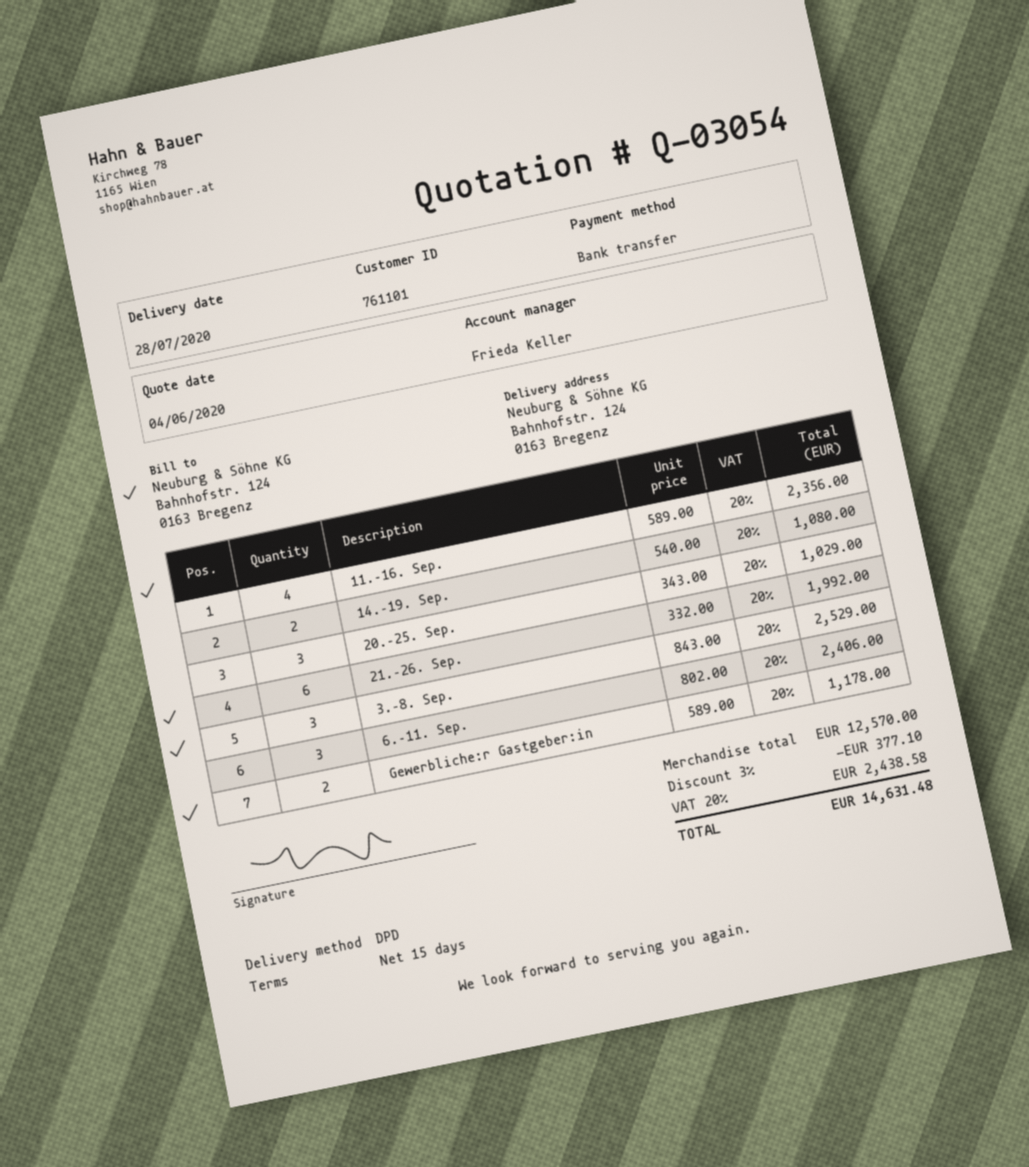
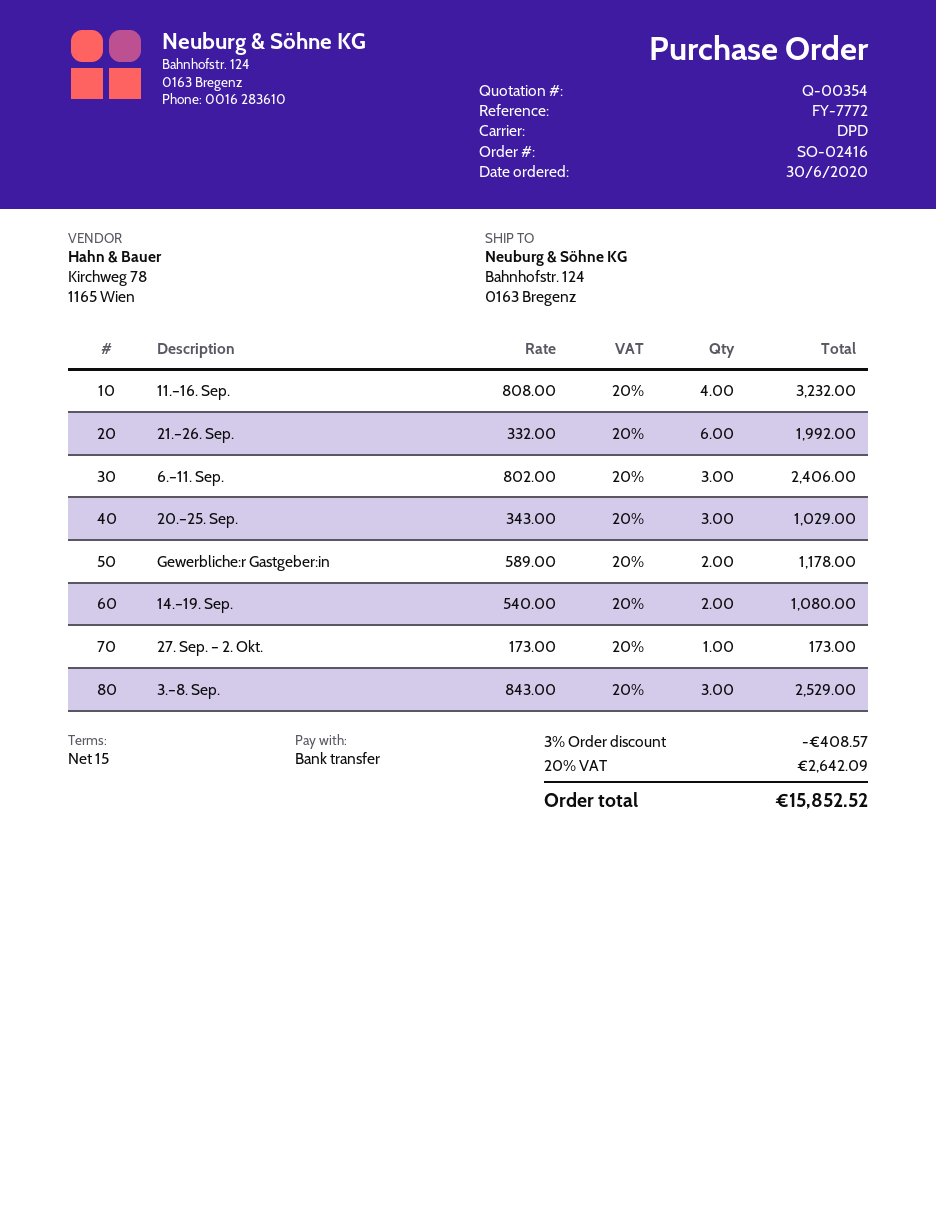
quote number: Q-03054 -> Q-00354
11.–16. Sep.: 4 x 589.00 = 2356.00 -> 4 x 808.00 = 3232.00
27. Sep. – 2. Okt.: none -> 1 x 173.00 = 173.00
discount: 3% = 377.10 -> 3% = 408.57
tax: 20% = 2438.58 -> 20% = 2642.09
total: 14631.48 -> 15852.52

